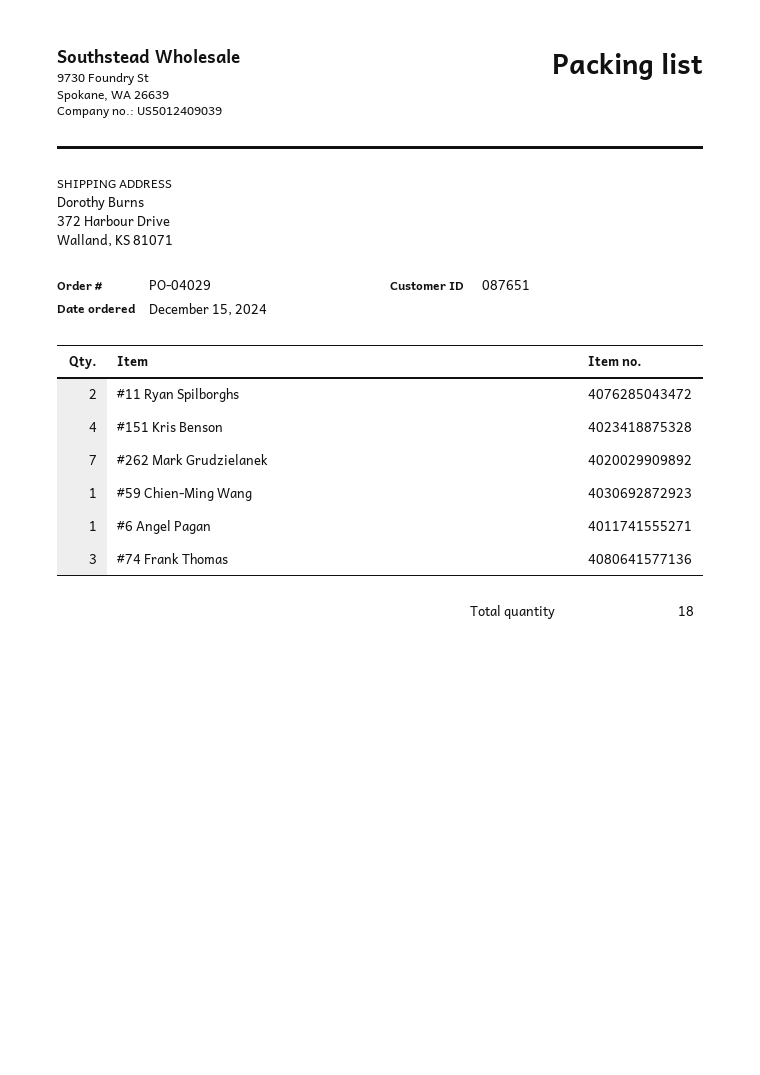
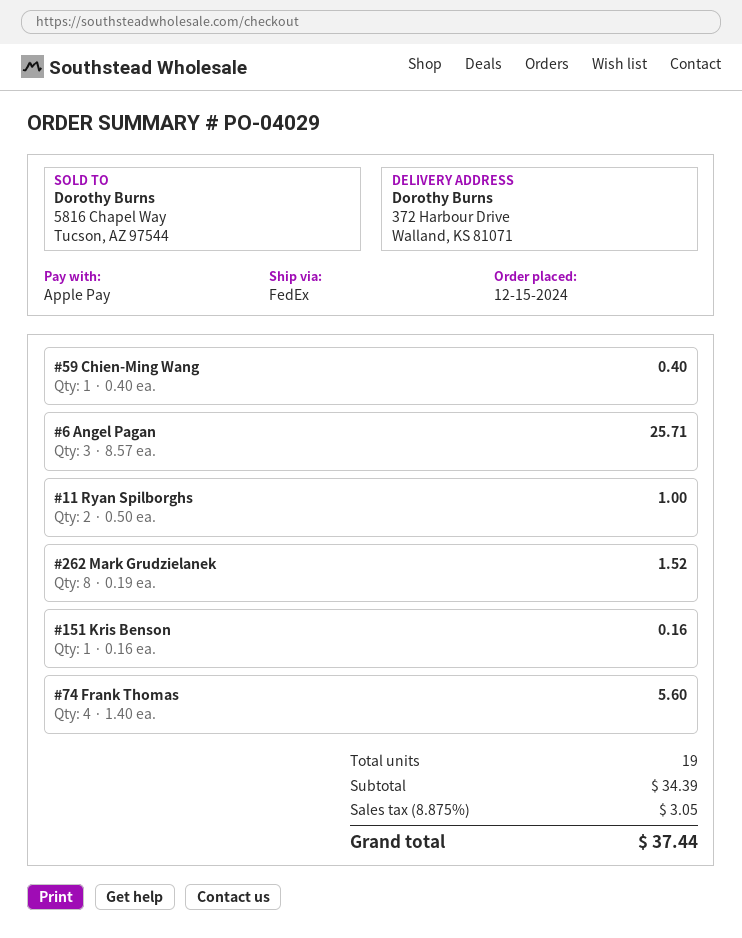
#151 Kris Benson: 4 -> 1
#262 Mark Grudzielanek: 7 -> 8
#6 Angel Pagan: 1 -> 3
#74 Frank Thomas: 3 -> 4
total quantity: 18 -> 19

